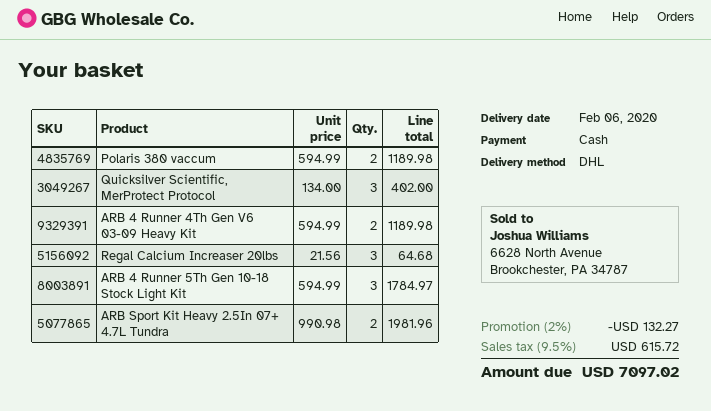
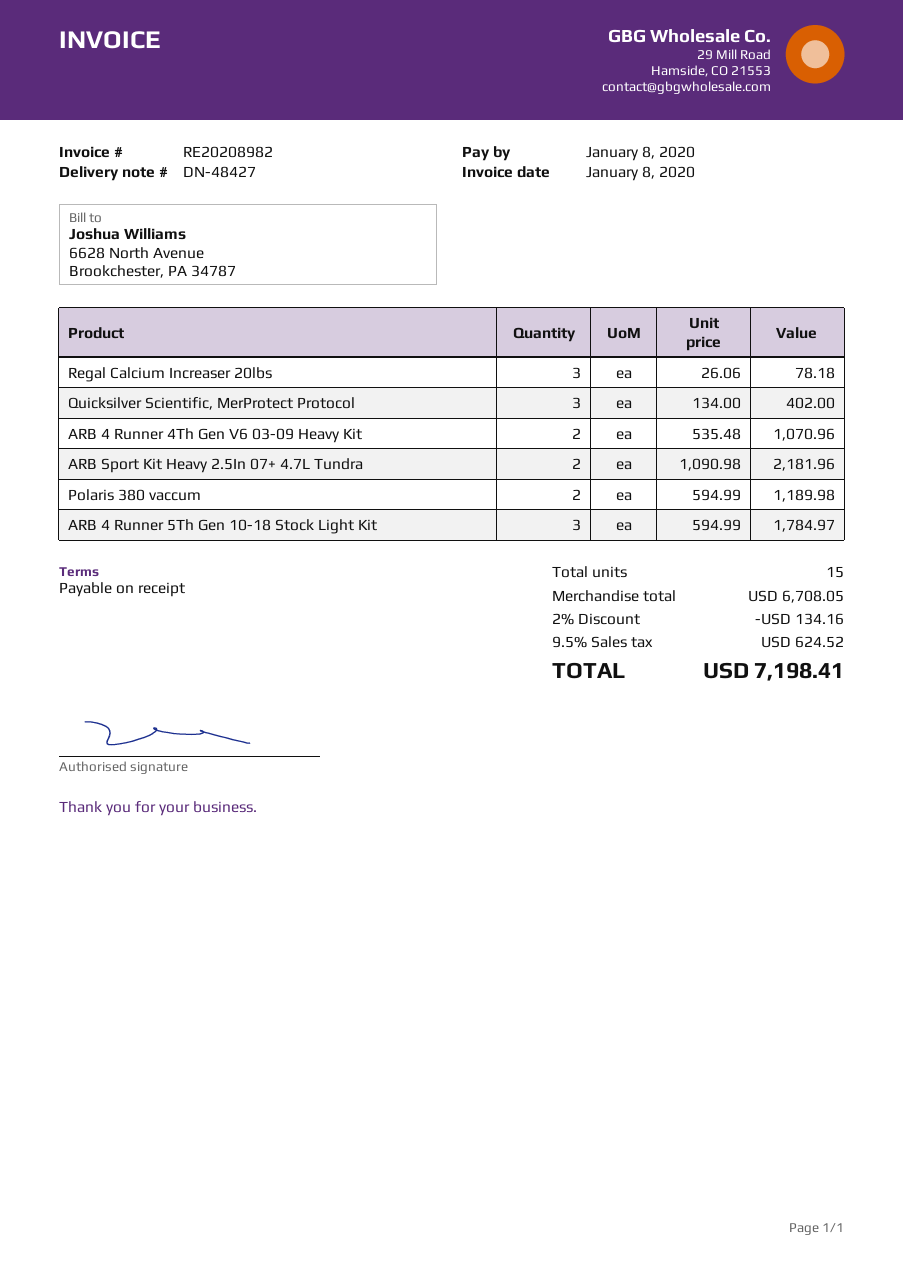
ARB 4 Runner 4Th Gen V6 03-09 Heavy Kit: 2 x 594.99 = 1189.98 -> 2 x 535.48 = 1070.96
Regal Calcium Increaser 20lbs: 3 x 21.56 = 64.68 -> 3 x 26.06 = 78.18
ARB Sport Kit Heavy 2.5In 07+ 4.7L Tundra: 2 x 990.98 = 1981.96 -> 2 x 1090.98 = 2181.96
discount: 2% = 132.27 -> 2% = 134.16
tax: 9.5% = 615.72 -> 9.5% = 624.52
total: 7097.02 -> 7198.41

